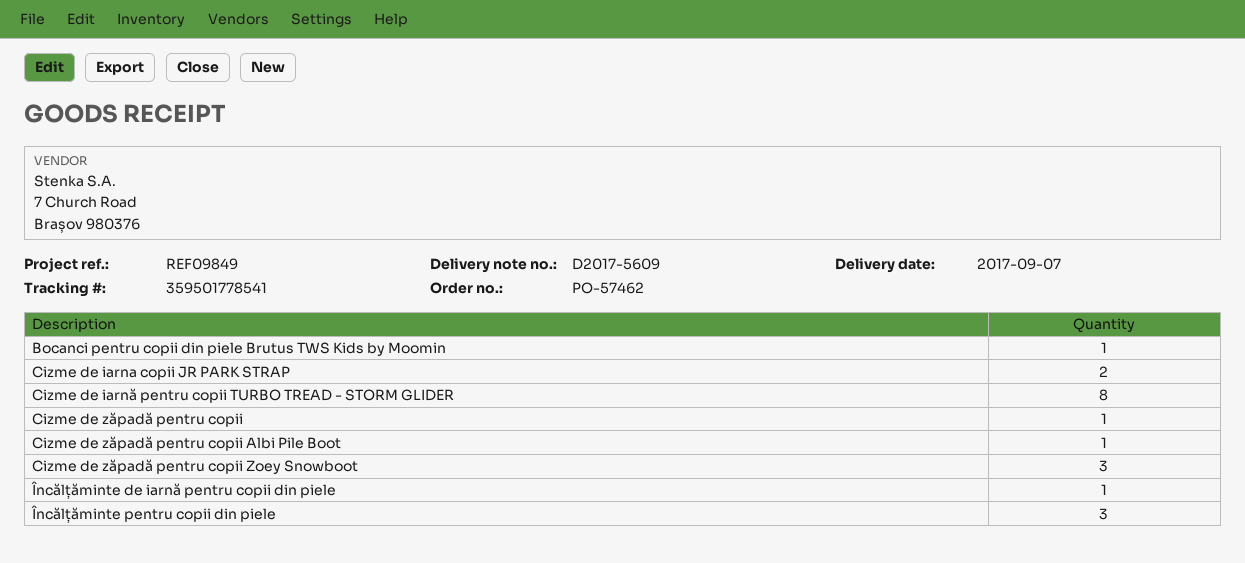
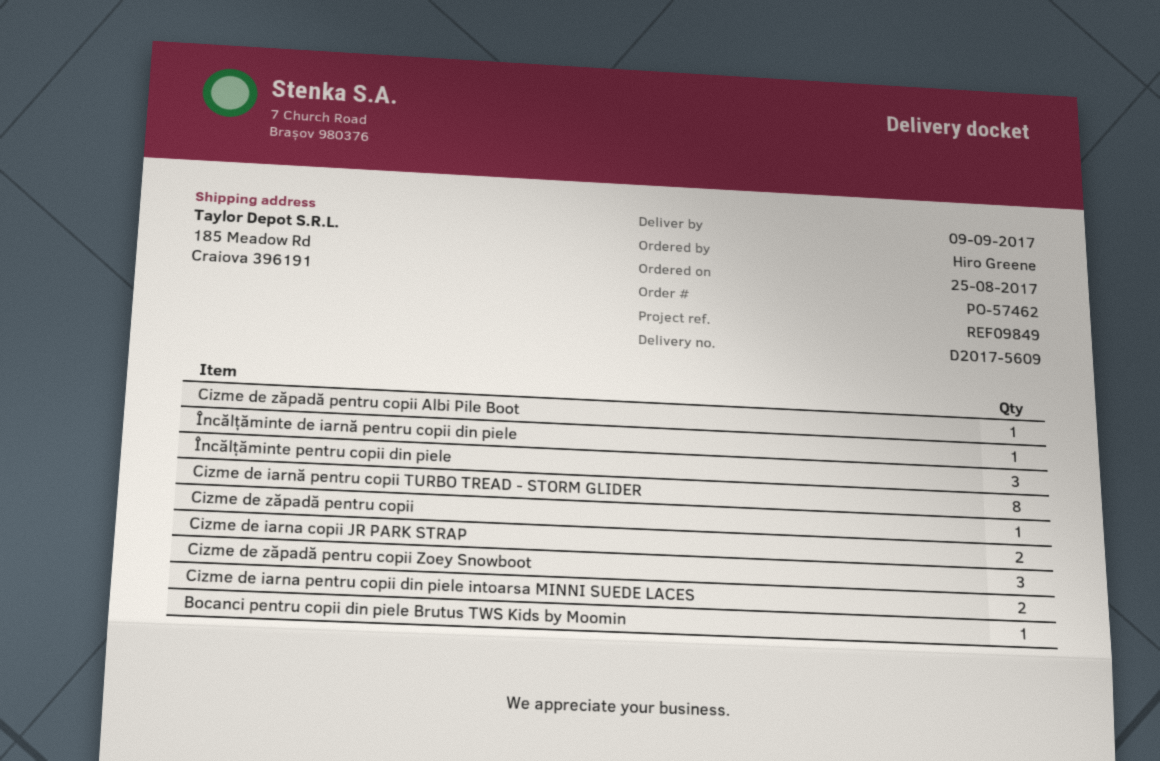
delivery date: 2017-09-07 -> 2017-09-09
Cizme de iarna pentru copii din piele intoarsa MINNI SUEDE LACES: none -> 2

